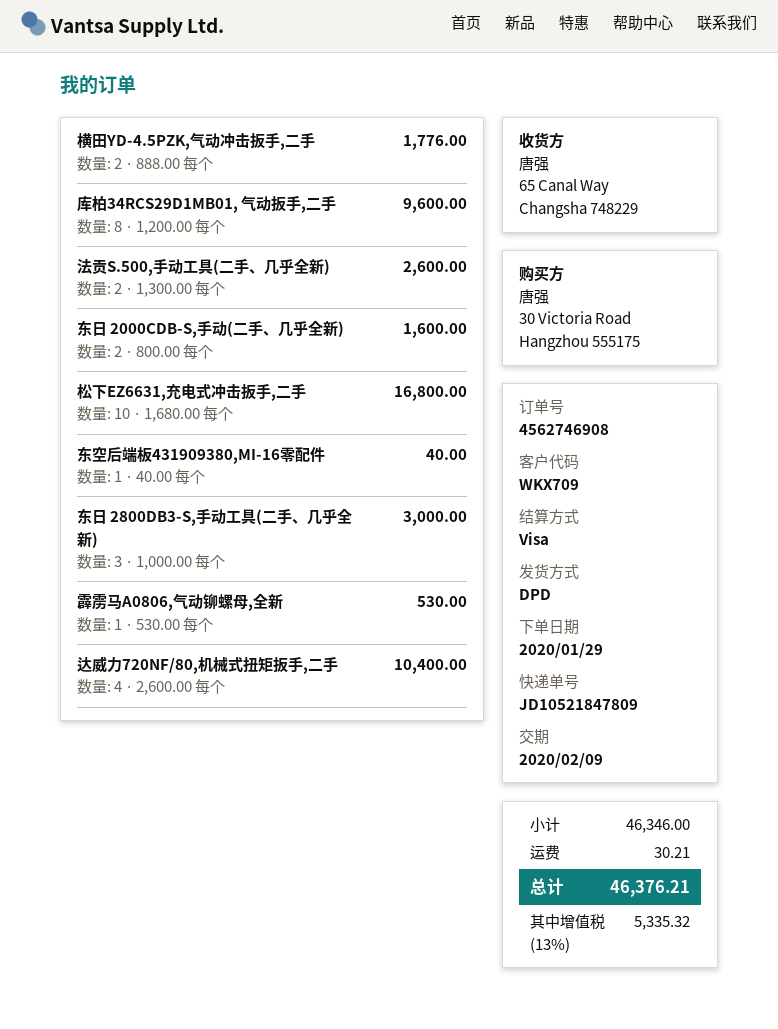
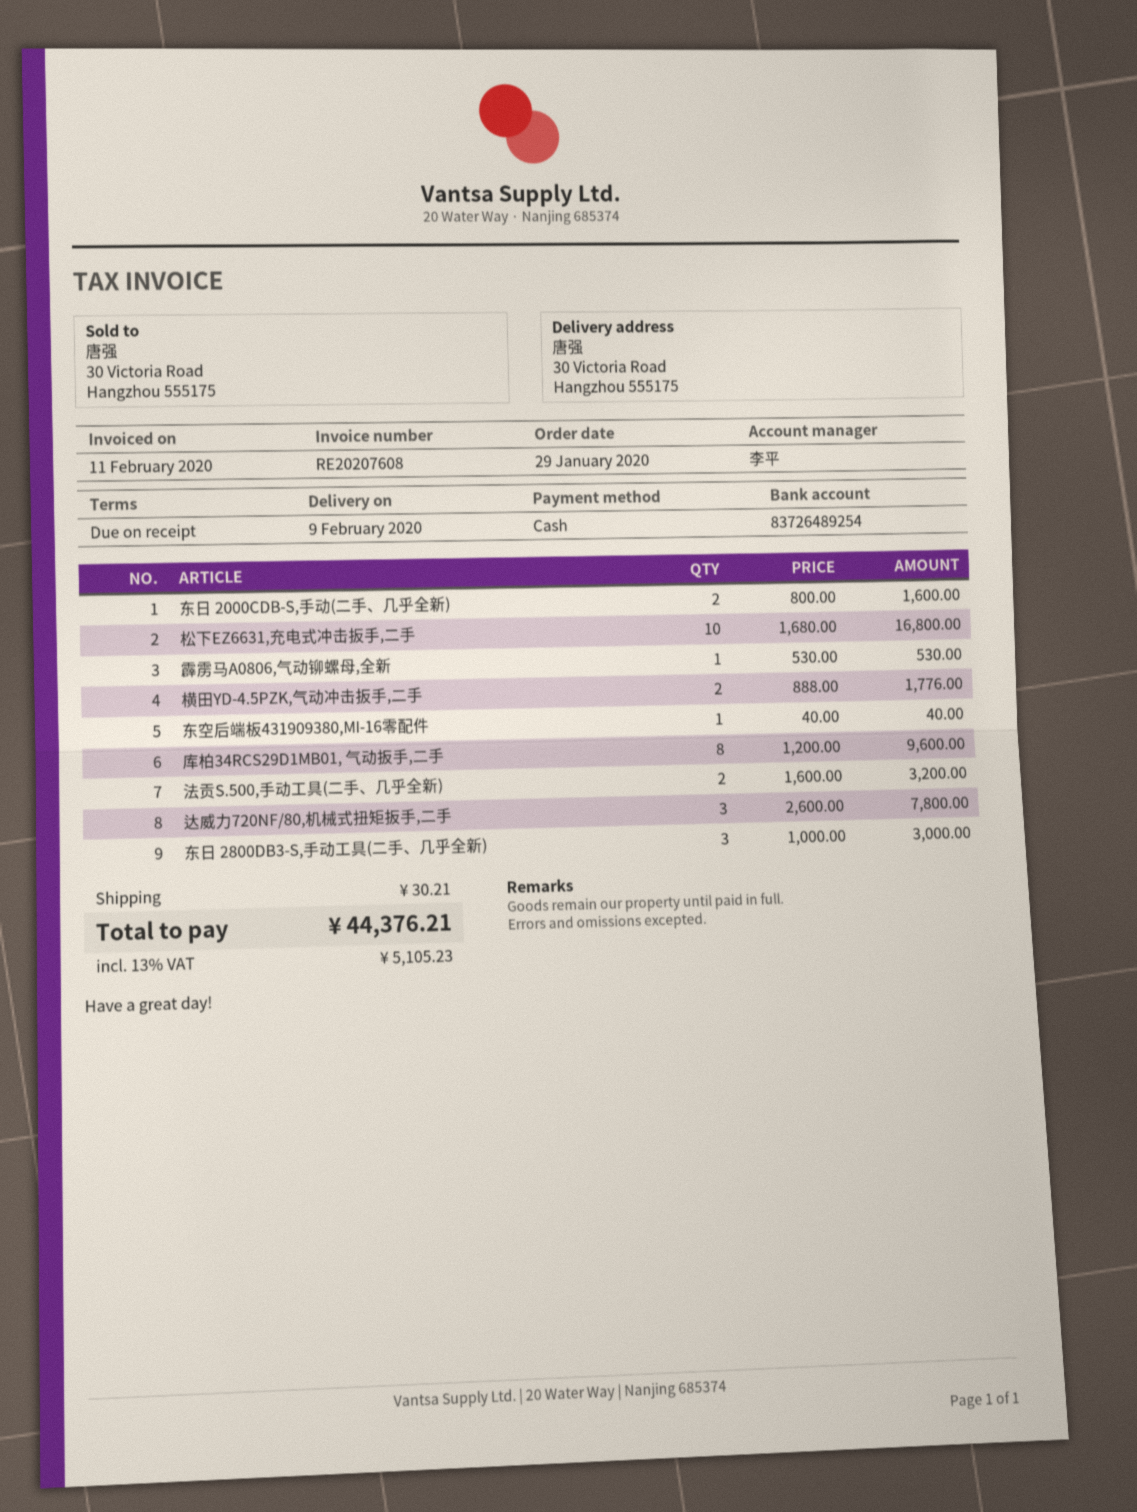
payment method: Visa -> cash
ship to: 65 Canal Way, Changsha 748229 -> 30 Victoria Road, Hangzhou 555175
法贡S.500,手动工具(二手、几乎全新): 2 x 1300.00 = 2600.00 -> 2 x 1600.00 = 3200.00
达威力720NF/80,机械式扭矩扳手,二手: 4 x 2600.00 = 10400.00 -> 3 x 2600.00 = 7800.00
tax: 13% = 5335.32 -> 13% = 5105.23
total: 46376.21 -> 44376.21

